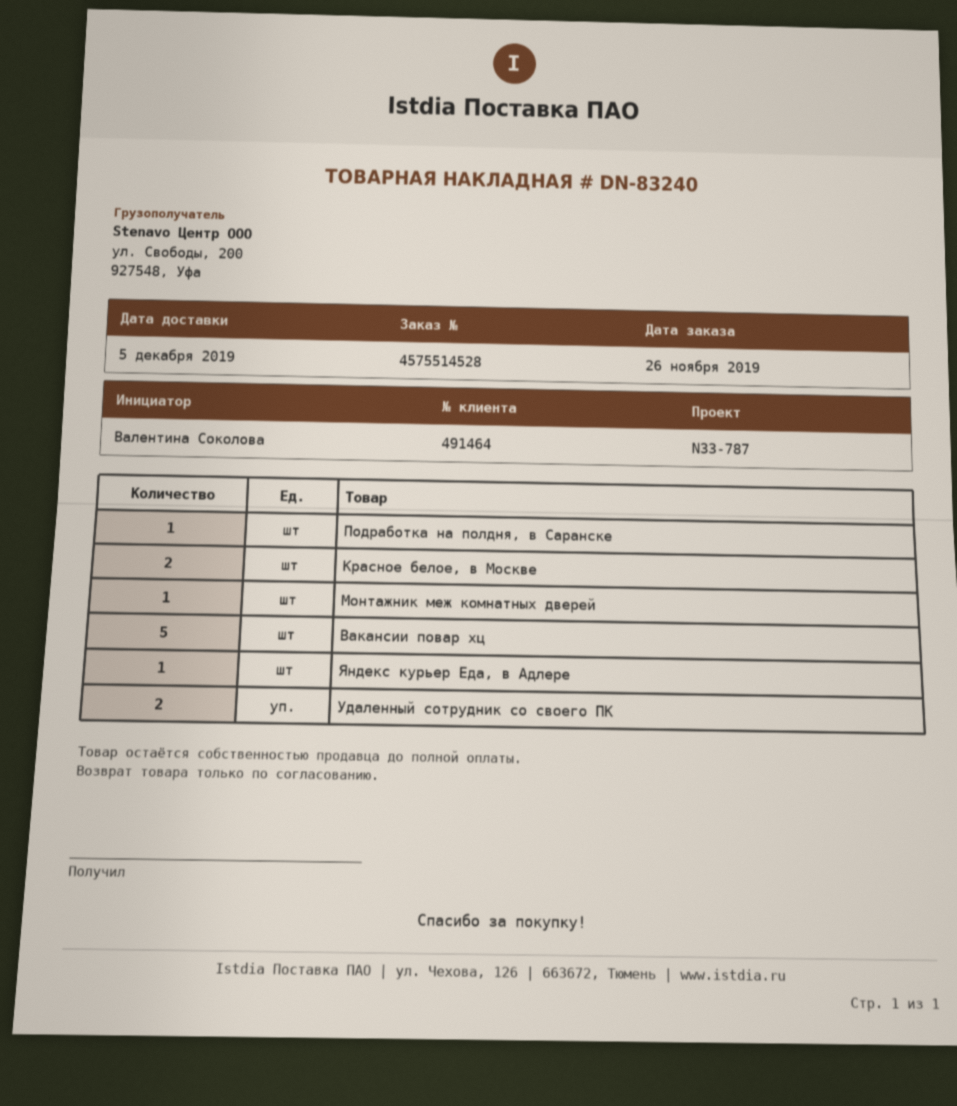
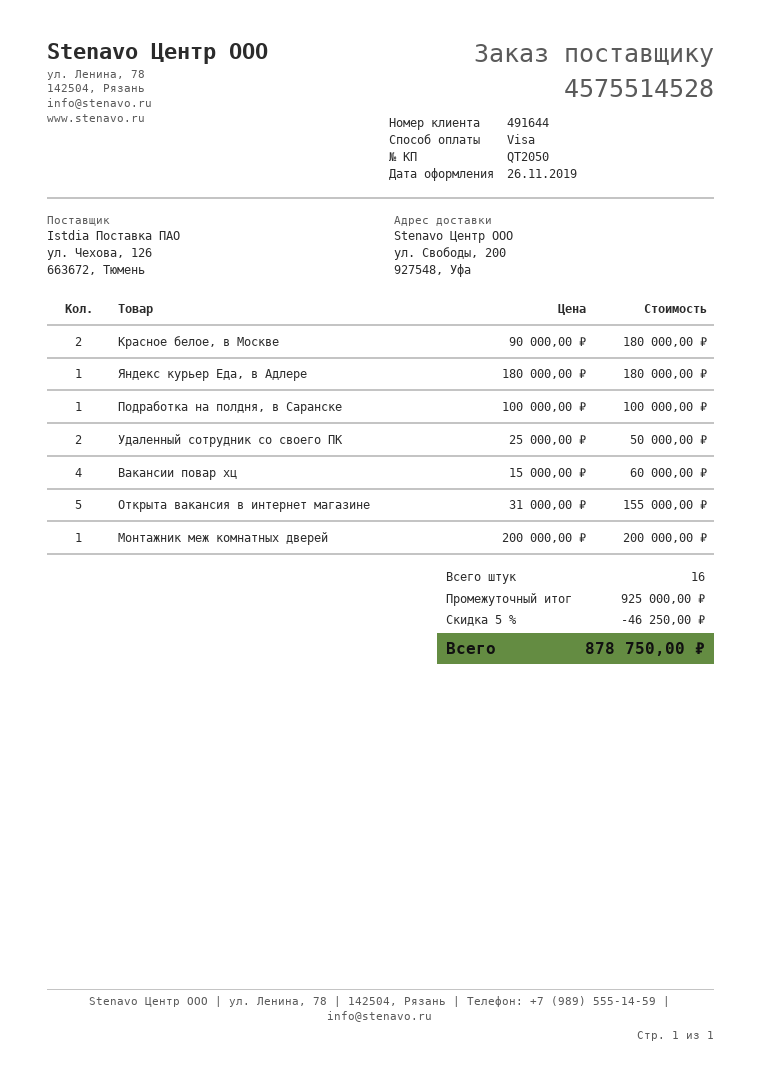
customer number: 491464 -> 491644
Вакансии повар хц: 5 -> 4
Открыта вакансия в интернет магазине: none -> 5

